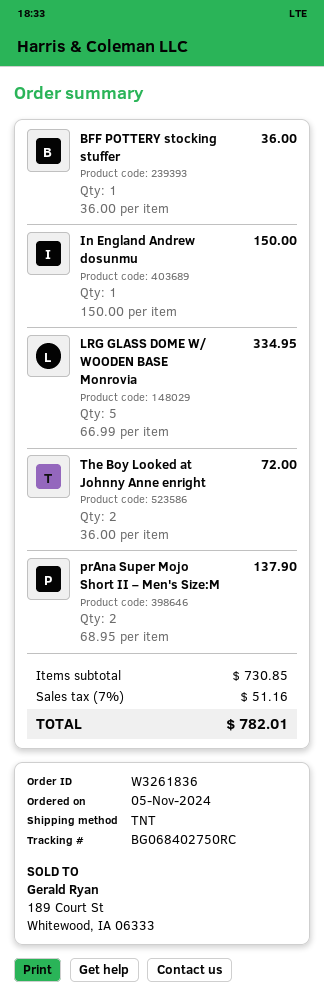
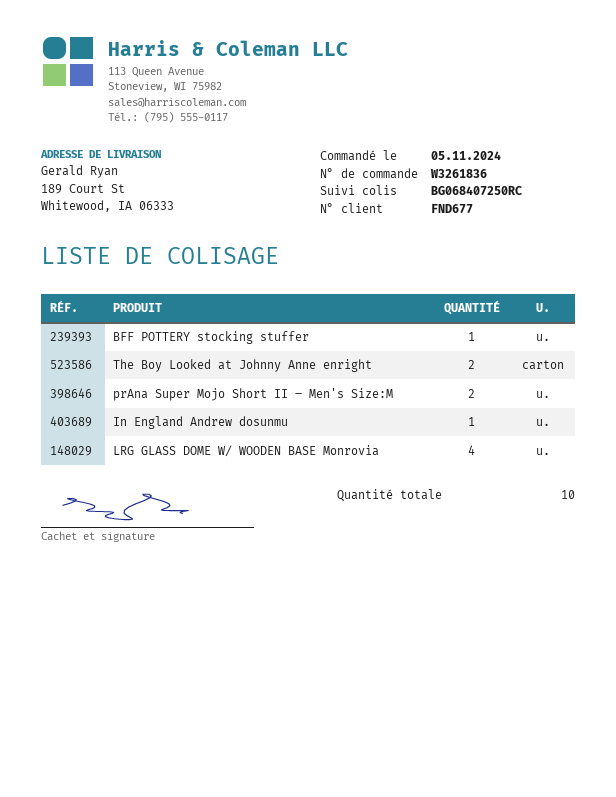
tracking number: BG068402750RC -> BG068407250RC
LRG GLASS DOME W/ WOODEN BASE Monrovia: 5 -> 4

